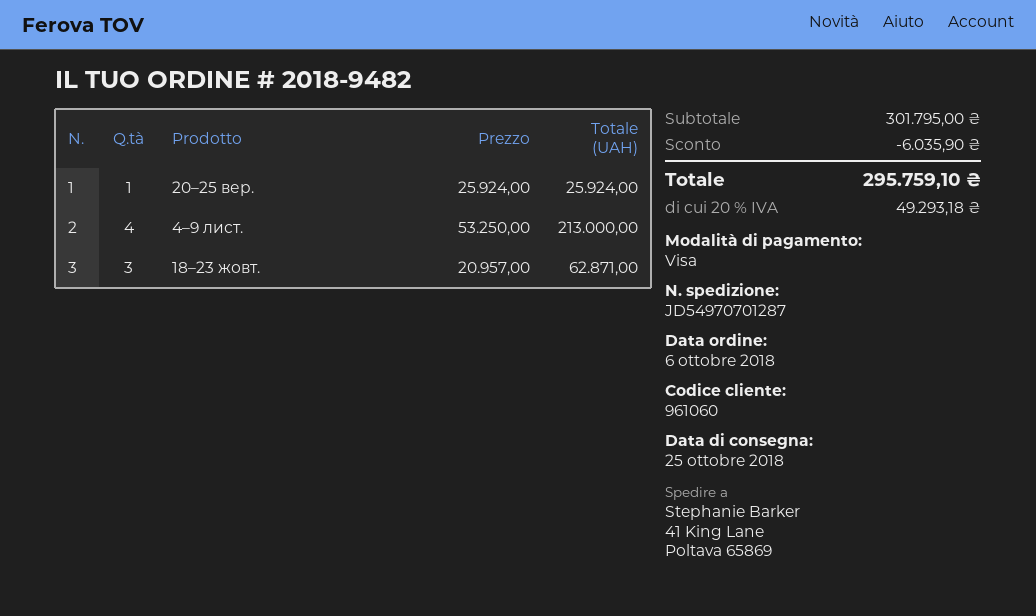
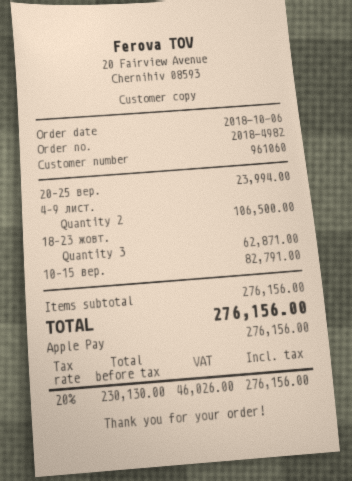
order number: 2018-9482 -> 2018-4982
payment method: Visa -> Apple Pay
20–25 вер.: 1 for 25924.00 -> 1 for 23994.00
4–9 лист.: 4 for 213000.00 -> 2 for 106500.00
10–15 вер.: none -> 1 for 82791.00
subtotal: 301795.00 -> 276156.00
discount: 6035.90 -> none
tax: 20% = 49293.18 -> 20% = 46026.00
total: 295759.10 -> 276156.00

